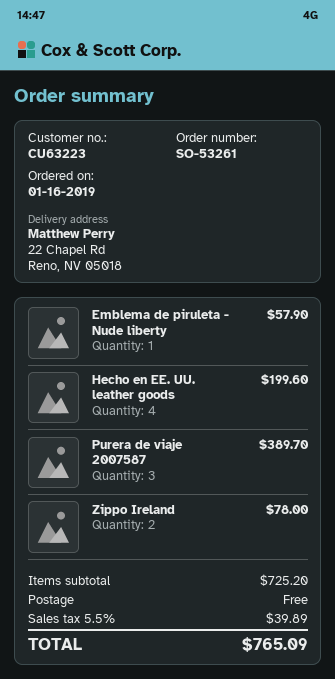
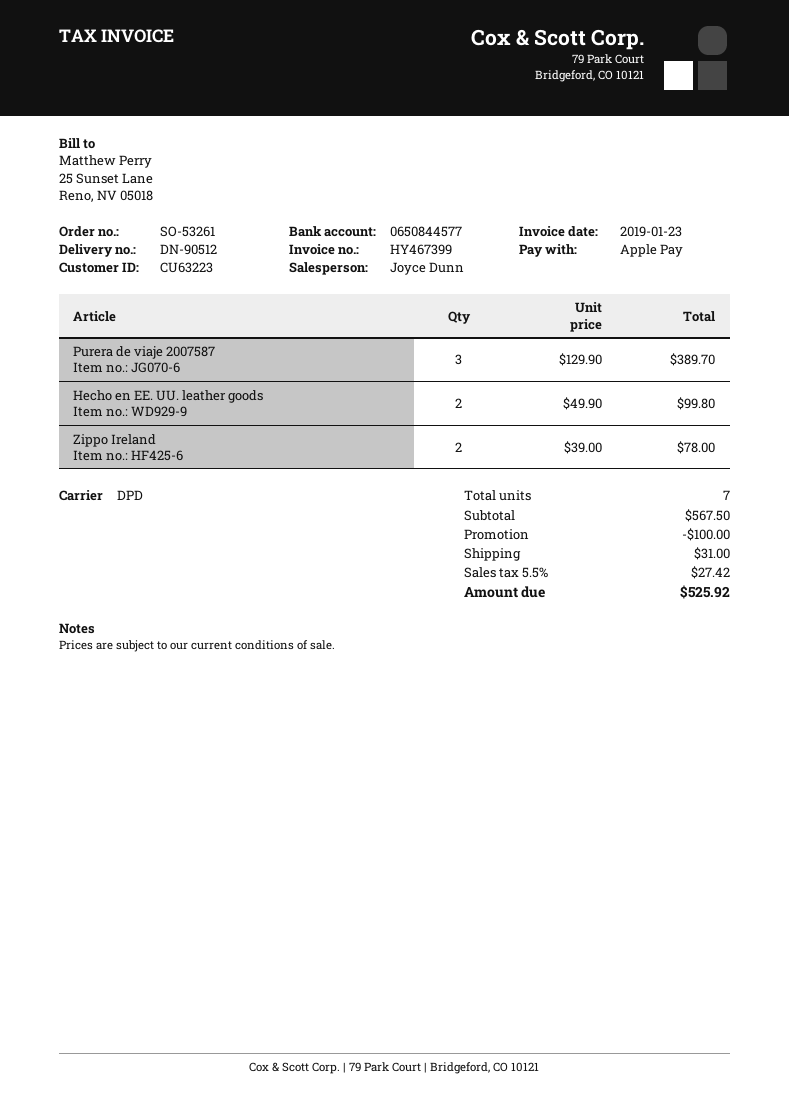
Emblema de piruleta - Nude liberty: 1 for 57.90 -> none
Hecho en EE. UU. leather goods: 4 for 199.60 -> 2 for 99.80
subtotal: 725.20 -> 567.50
discount: none -> 100.00
shipping: 0.00 -> 31.00
tax: 5.5% = 39.89 -> 5.5% = 27.42
total: 765.09 -> 525.92

